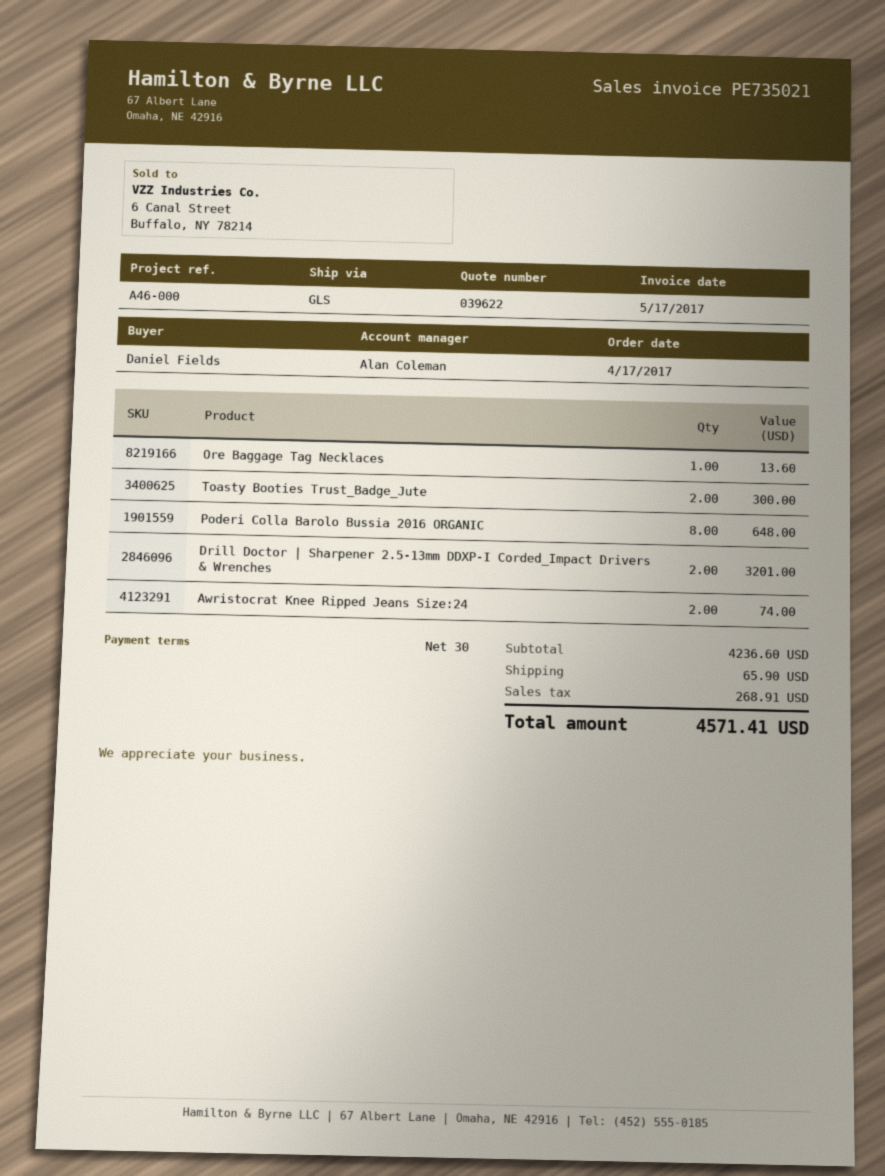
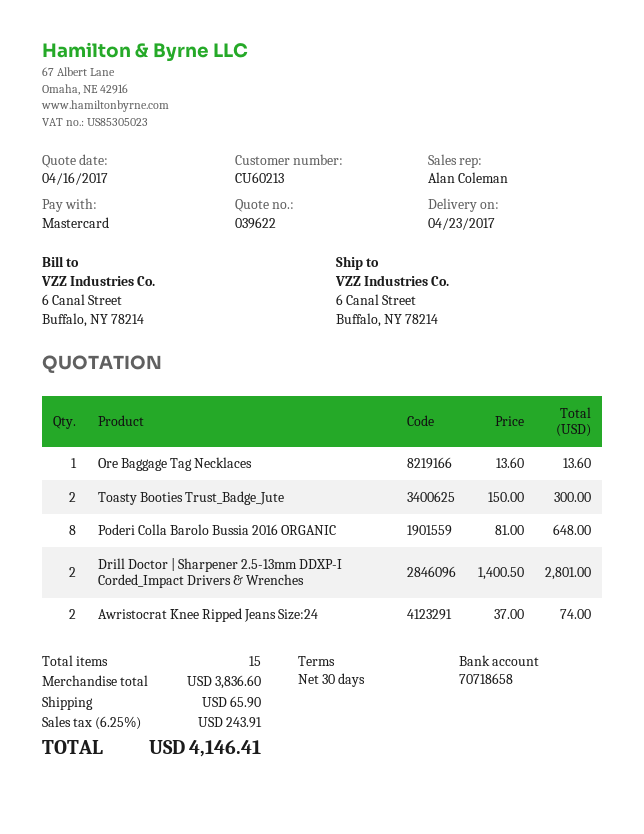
Drill Doctor | Sharpener 2.5-13mm DDXP-I Corded_Impact Drivers & Wrenches: 2 for 3201.00 -> 2 for 2801.00
subtotal: 4236.60 -> 3836.60
tax: 268.91 -> 243.91
total: 4571.41 -> 4146.41

